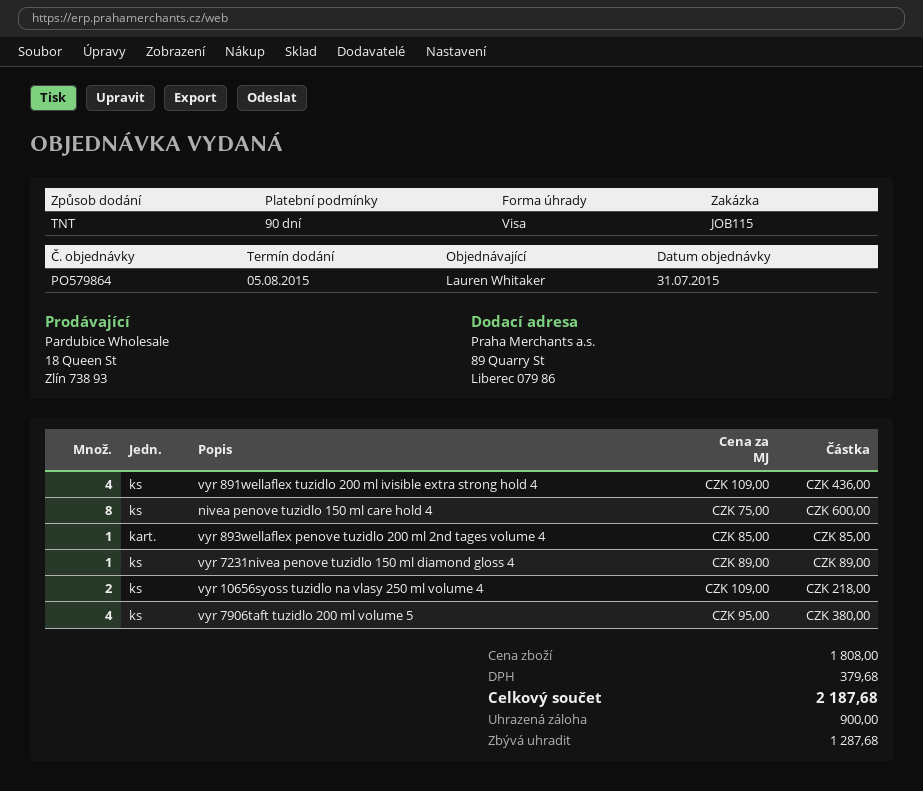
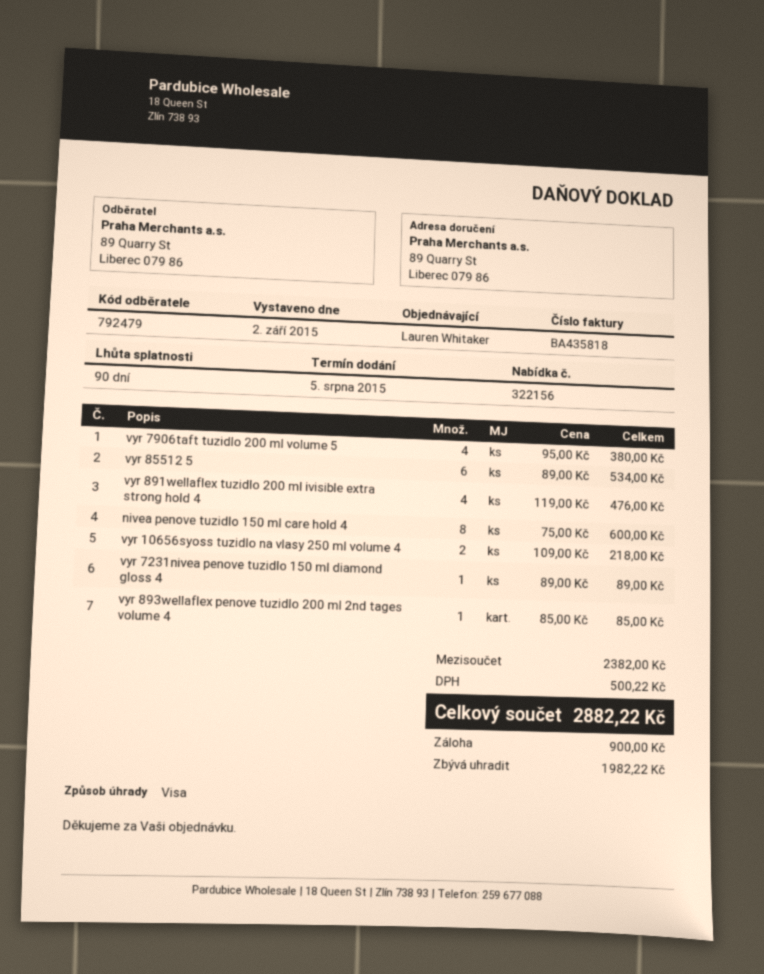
vyr 891wellaflex tuzidlo 200 ml ivisible extra strong hold 4: 4 x 109.00 = 436.00 -> 4 x 119.00 = 476.00
vyr 85512 5: none -> 6 x 89.00 = 534.00
subtotal: 1808.00 -> 2382.00
tax: 379.68 -> 500.22
total: 2187.68 -> 2882.22
balance: 1287.68 -> 1982.22

